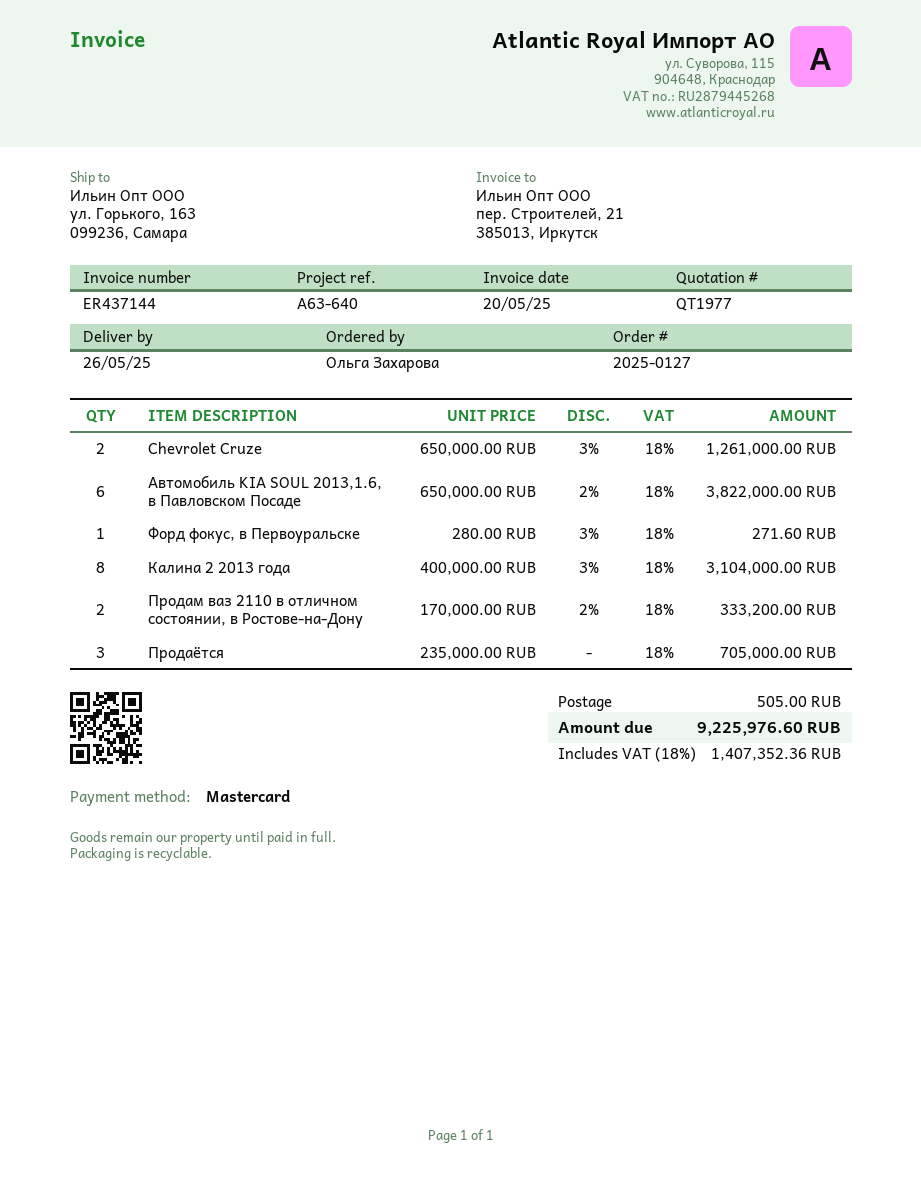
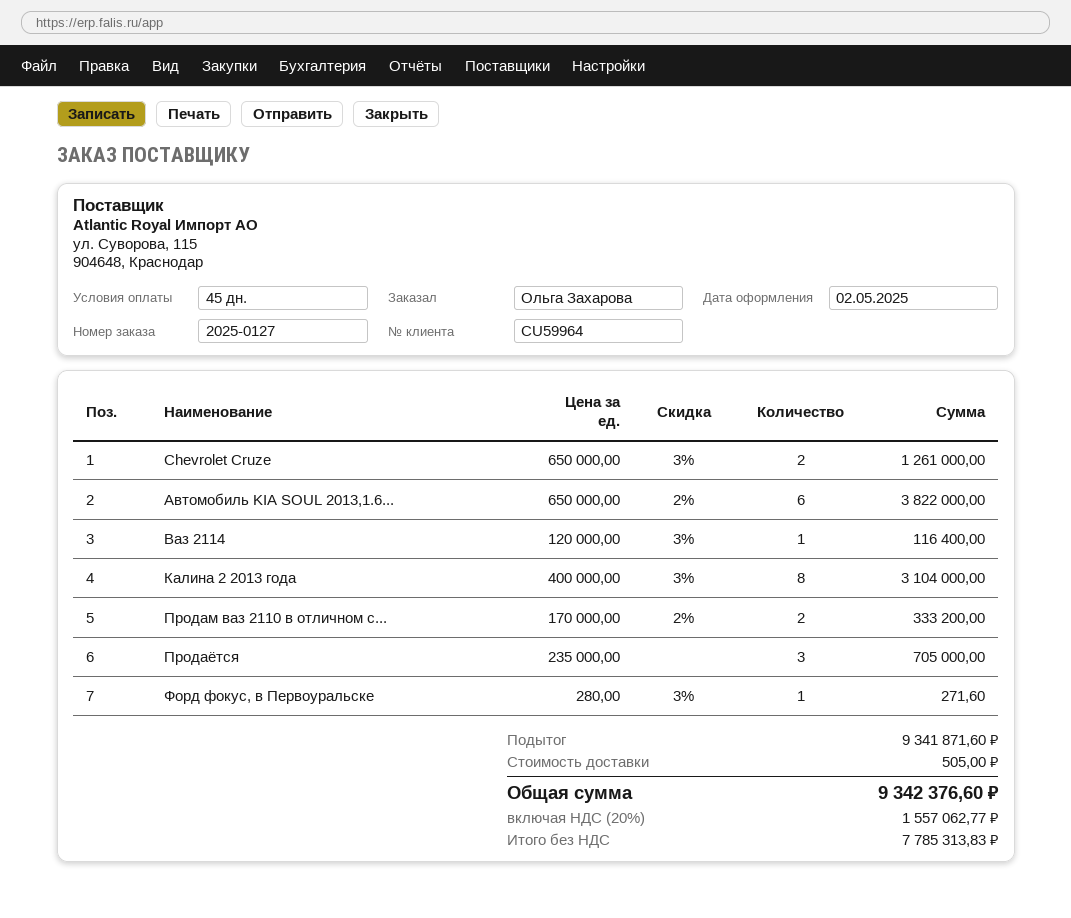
Ваз 2114: none -> 1 x 120000.00 - 3% = 116400.00
tax: 18% = 1407352.36 -> 20% = 1557062.77
total: 9225976.60 -> 9342376.60

